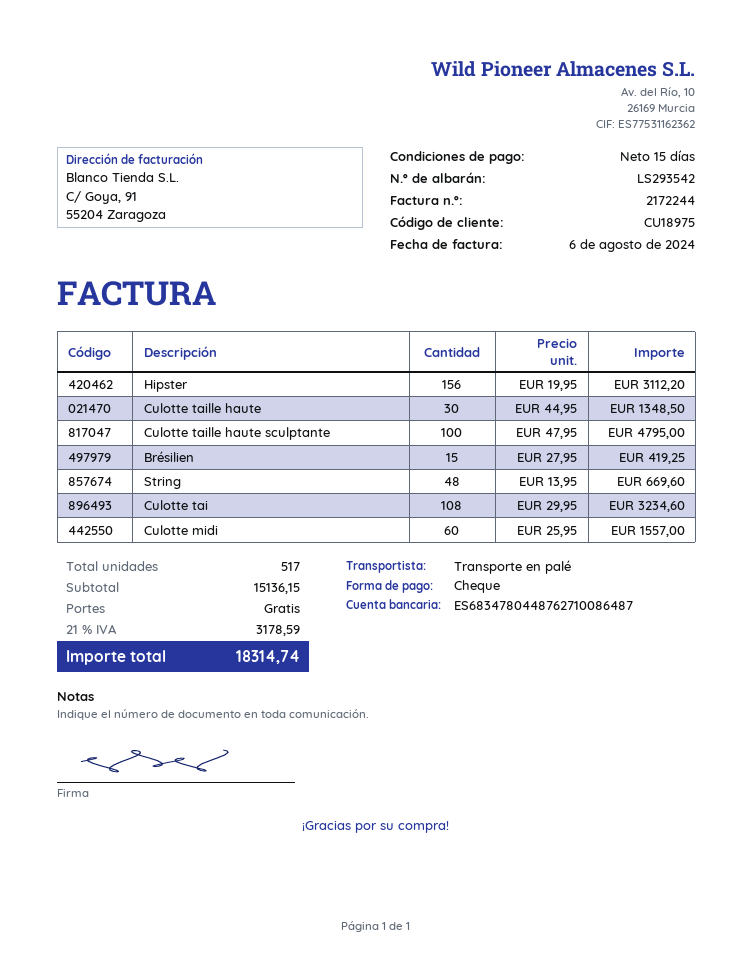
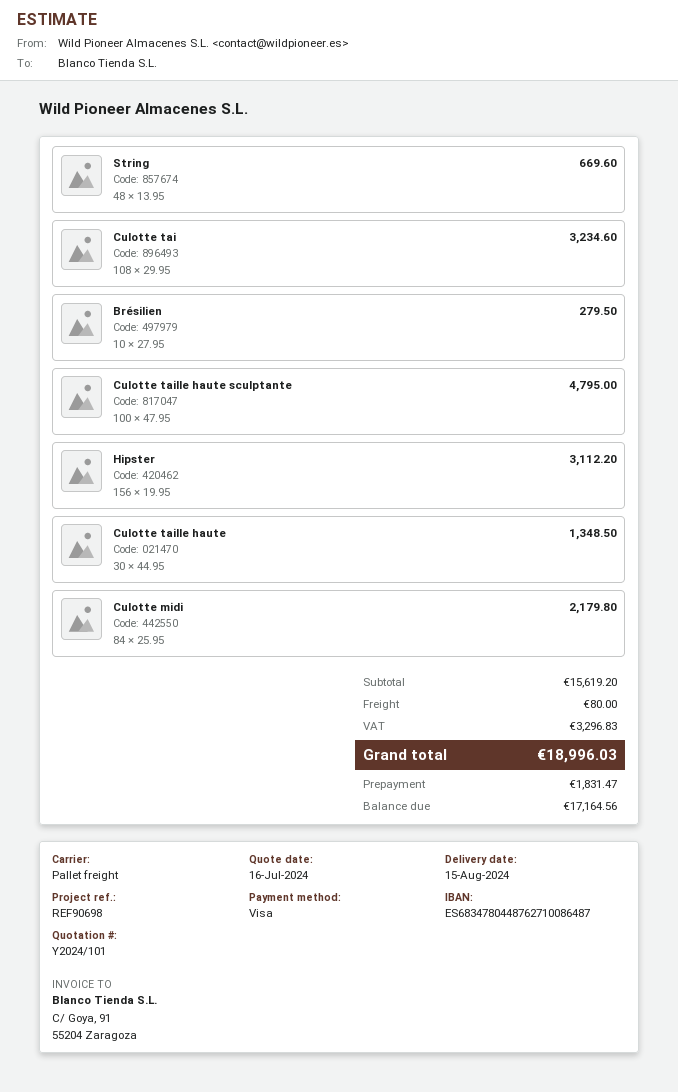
payment method: cheque -> Visa
Brésilien: 15 x 27.95 = 419.25 -> 10 x 27.95 = 279.50
Culotte midi: 60 x 25.95 = 1557.00 -> 84 x 25.95 = 2179.80
subtotal: 15136.15 -> 15619.20
shipping: 0.00 -> 80.00
tax: 3178.59 -> 3296.83
total: 18314.74 -> 18996.03

